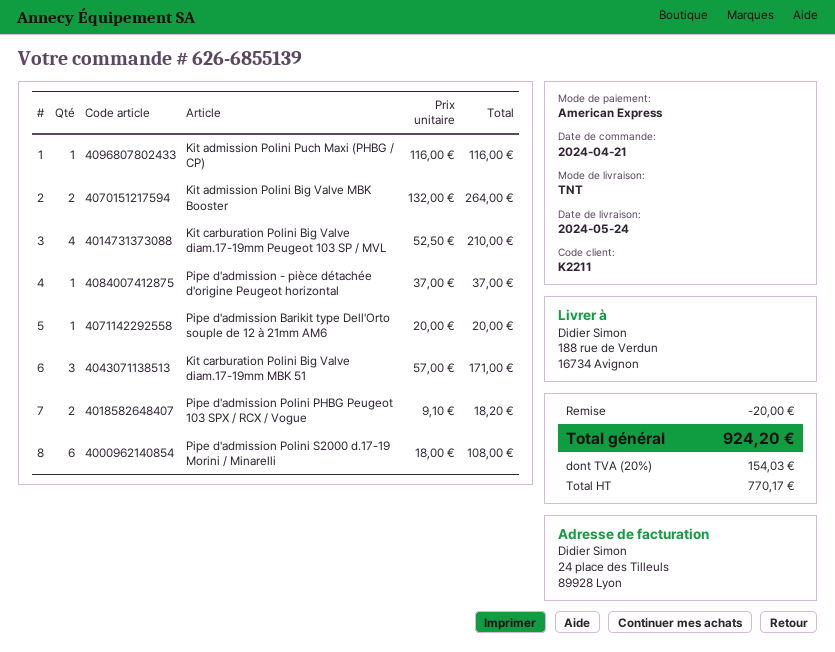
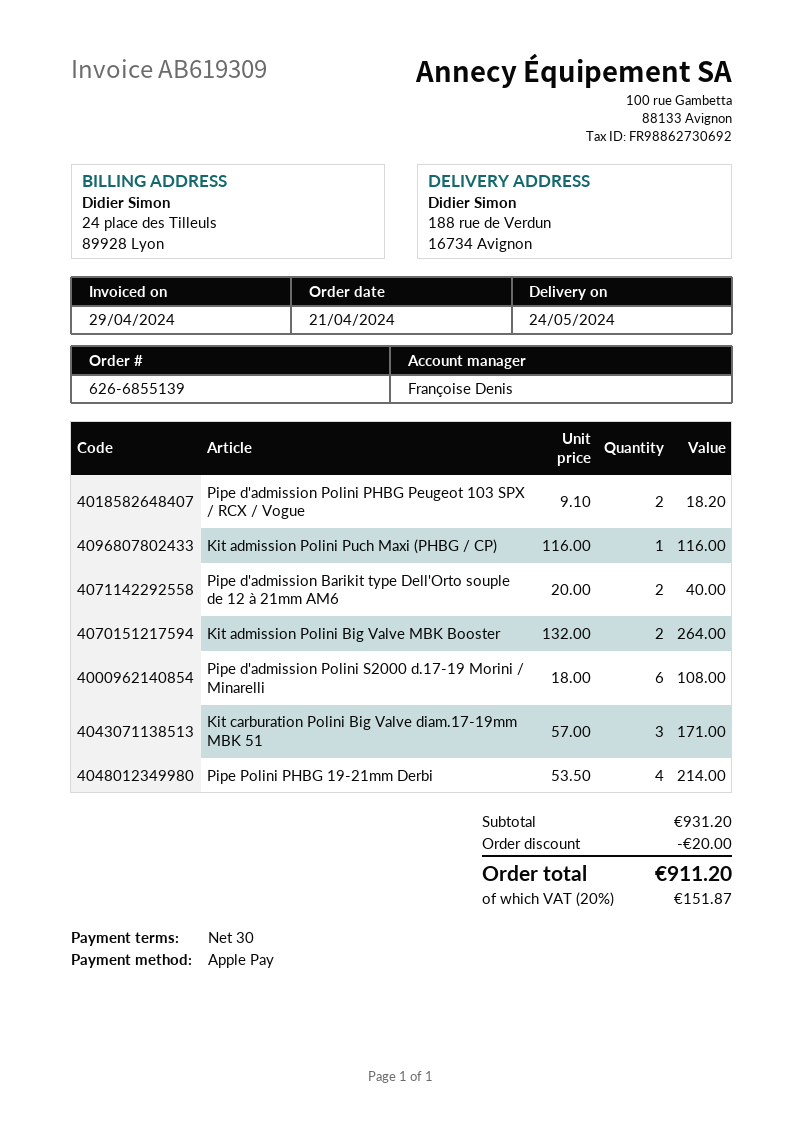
payment method: American Express -> Apple Pay
Kit carburation Polini Big Valve diam.17-19mm Peugeot 103 SP / MVL: 4 x 52.50 = 210.00 -> none
Pipe d'admission - pièce détachée d'origine Peugeot horizontal: 1 x 37.00 = 37.00 -> none
Pipe d'admission Barikit type Dell'Orto souple de 12 à 21mm AM6: 1 x 20.00 = 20.00 -> 2 x 20.00 = 40.00
Pipe Polini PHBG 19-21mm Derbi: none -> 4 x 53.50 = 214.00
tax: 20% = 154.03 -> 20% = 151.87
total: 924.20 -> 911.20

